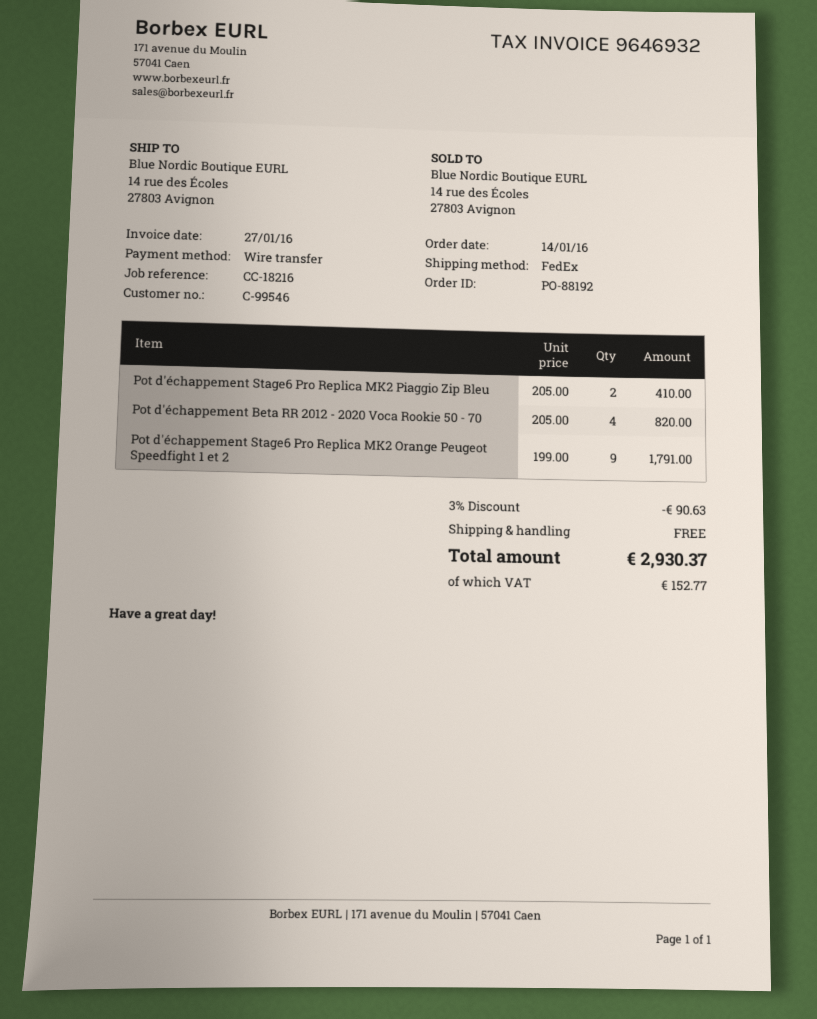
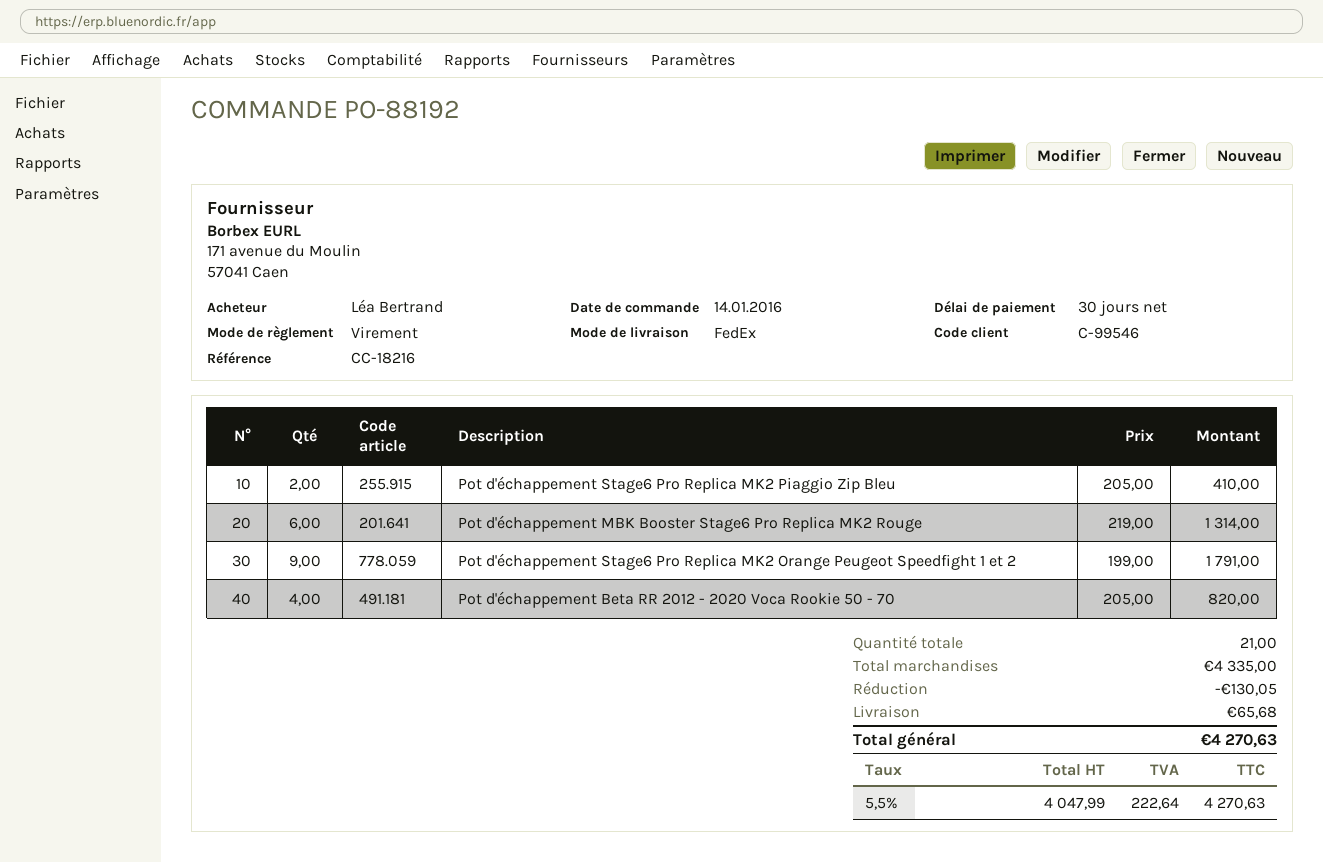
Pot d'échappement MBK Booster Stage6 Pro Replica MK2 Rouge: none -> 6 x 219.00 = 1314.00
discount: 90.63 -> 130.05
shipping: 0.00 -> 65.68
tax: 152.77 -> 222.64
total: 2930.37 -> 4270.63

